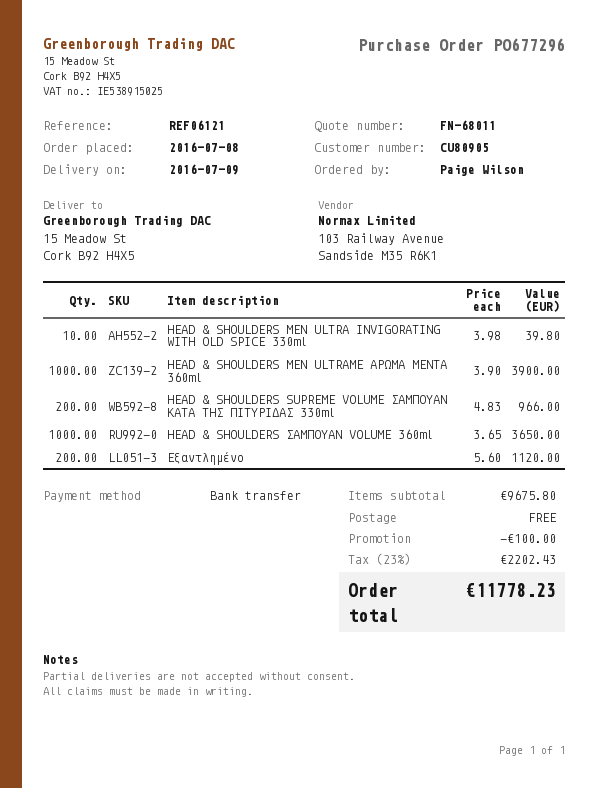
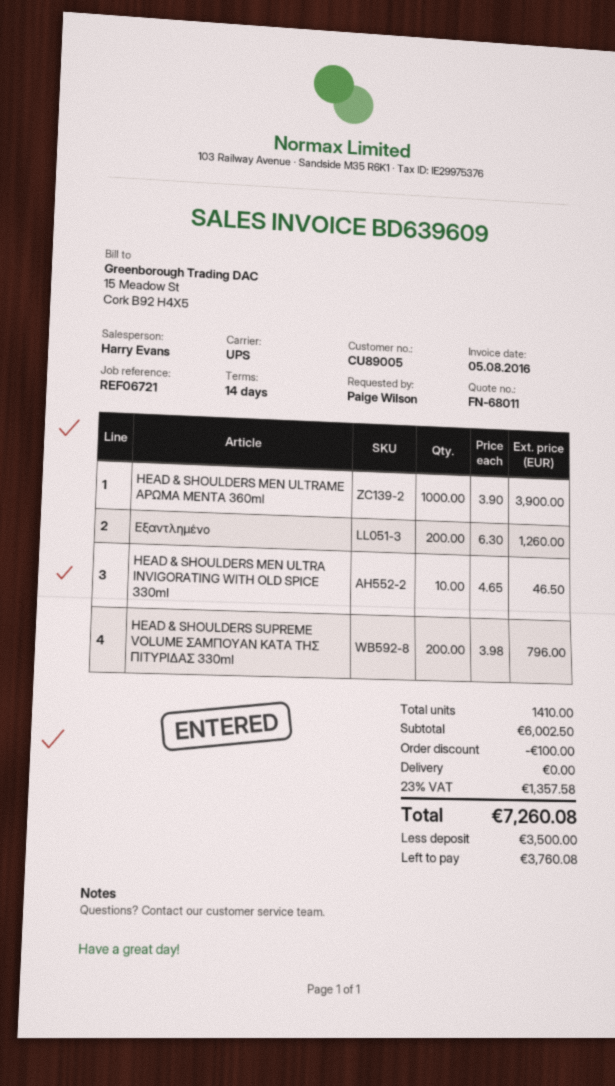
customer number: CU80905 -> CU89005
reference: REF06121 -> REF06721
HEAD & SHOULDERS MEN ULTRA INVIGORATING WITH OLD SPICE 330ml: 10 x 3.98 = 39.80 -> 10 x 4.65 = 46.50
HEAD & SHOULDERS SUPREME VOLUME ΣΑΜΠΟΥΑΝ ΚΑΤΑ ΤΗΣ ΠΙΤΥΡΙΔΑΣ 330ml: 200 x 4.83 = 966.00 -> 200 x 3.98 = 796.00
HEAD & SHOULDERS ΣΑΜΠΟΥΑΝ VOLUME 360ml: 1000 x 3.65 = 3650.00 -> none
Εξαντλημένο: 200 x 5.60 = 1120.00 -> 200 x 6.30 = 1260.00
subtotal: 9675.80 -> 6002.50
tax: 23% = 2202.43 -> 23% = 1357.58
total: 11778.23 -> 7260.08

